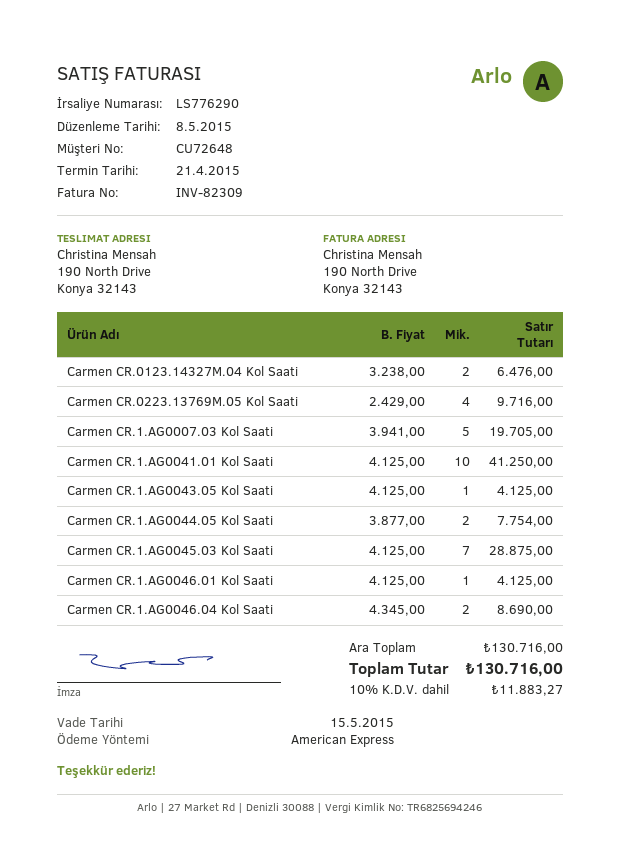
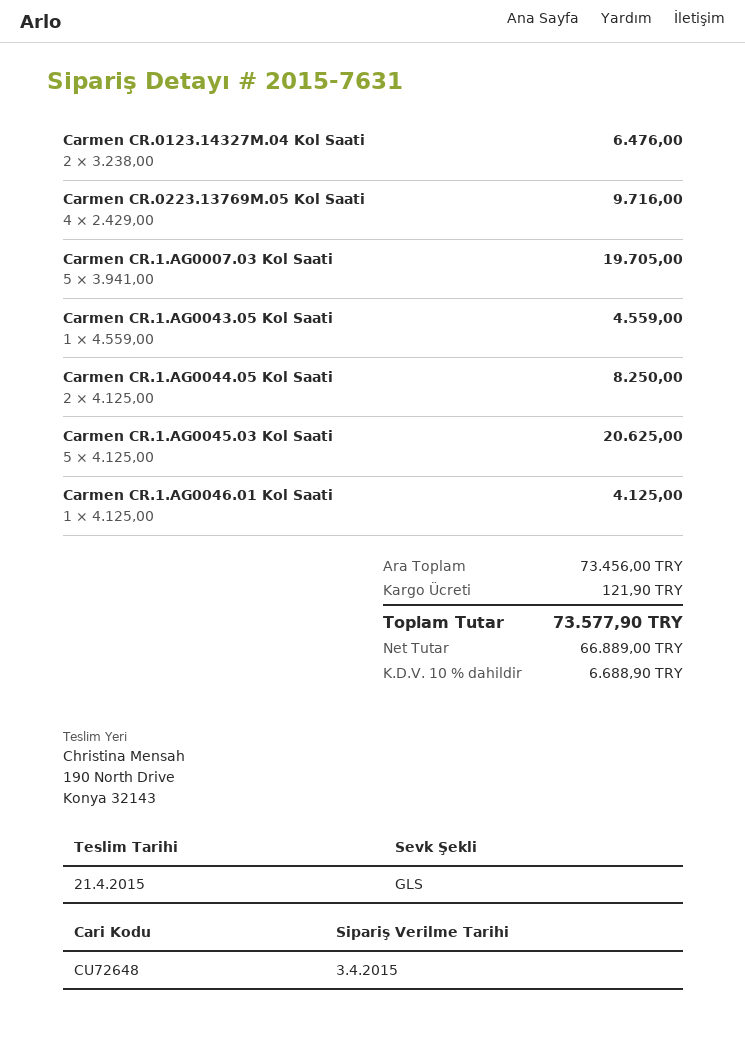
Carmen CR.1.AG0041.01 Kol Saati: 10 x 4125.00 = 41250.00 -> none
Carmen CR.1.AG0043.05 Kol Saati: 1 x 4125.00 = 4125.00 -> 1 x 4559.00 = 4559.00
Carmen CR.1.AG0044.05 Kol Saati: 2 x 3877.00 = 7754.00 -> 2 x 4125.00 = 8250.00
Carmen CR.1.AG0045.03 Kol Saati: 7 x 4125.00 = 28875.00 -> 5 x 4125.00 = 20625.00
Carmen CR.1.AG0046.04 Kol Saati: 2 x 4345.00 = 8690.00 -> none
subtotal: 130716.00 -> 73456.00
shipping: none -> 121.90
tax: 10% = 11883.27 -> 10% = 6688.90
total: 130716.00 -> 73577.90

